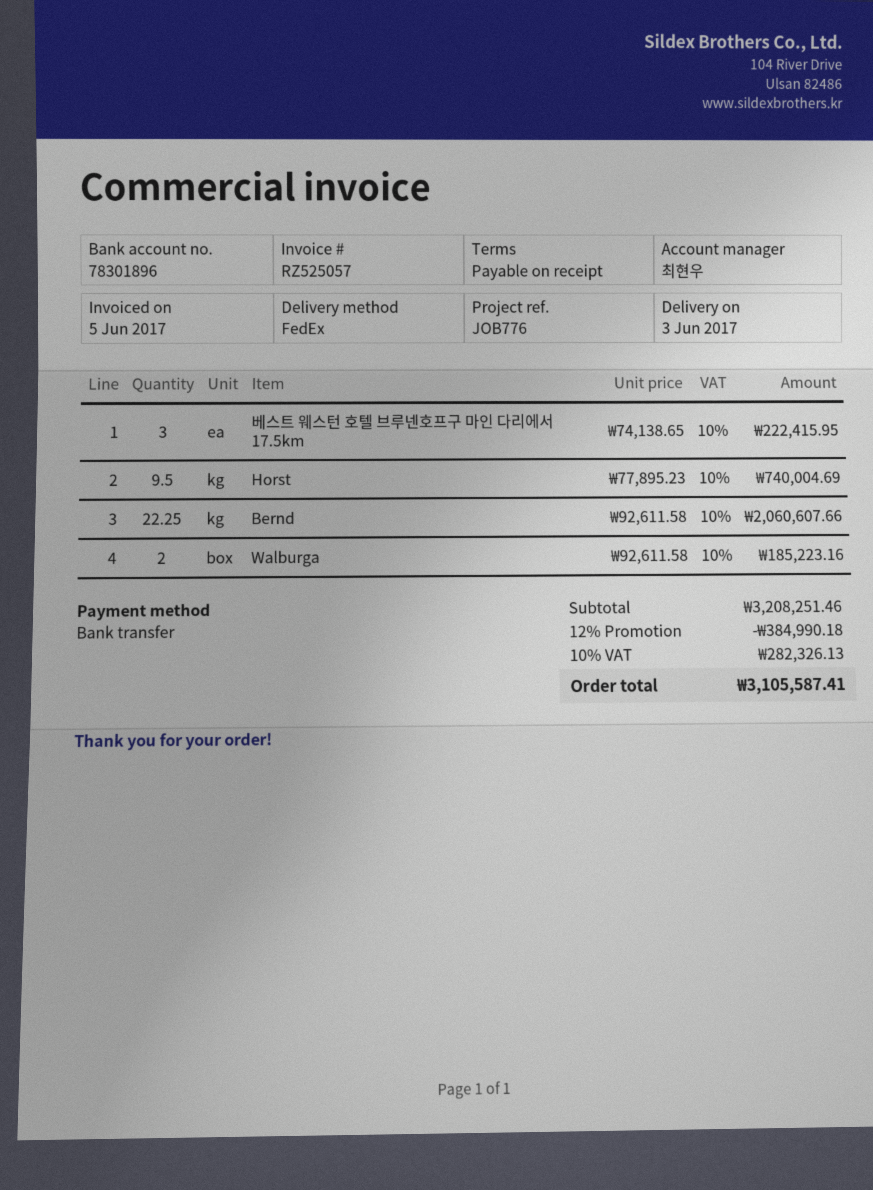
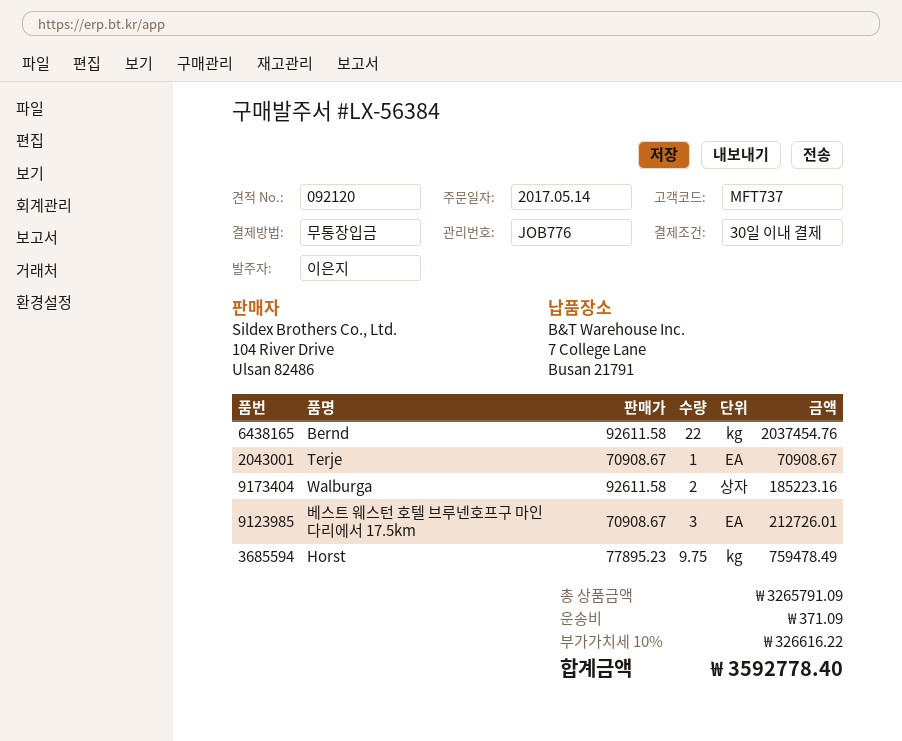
payment terms: on receipt -> 30 days
베스트 웨스턴 호텔 브루넨호프구 마인 다리에서 17.5km: 3 x 74138.65 = 222415.95 -> 3 x 70908.67 = 212726.01
Horst: 9.5 x 77895.23 = 740004.69 -> 9.75 x 77895.23 = 759478.49
Bernd: 22.25 x 92611.58 = 2060607.66 -> 22 x 92611.58 = 2037454.76
Terje: none -> 1 x 70908.67 = 70908.67
subtotal: 3208251.46 -> 3265791.09
discount: 12% = 384990.18 -> none
shipping: none -> 371.09
tax: 10% = 282326.13 -> 10% = 326616.22
total: 3105587.41 -> 3592778.40

